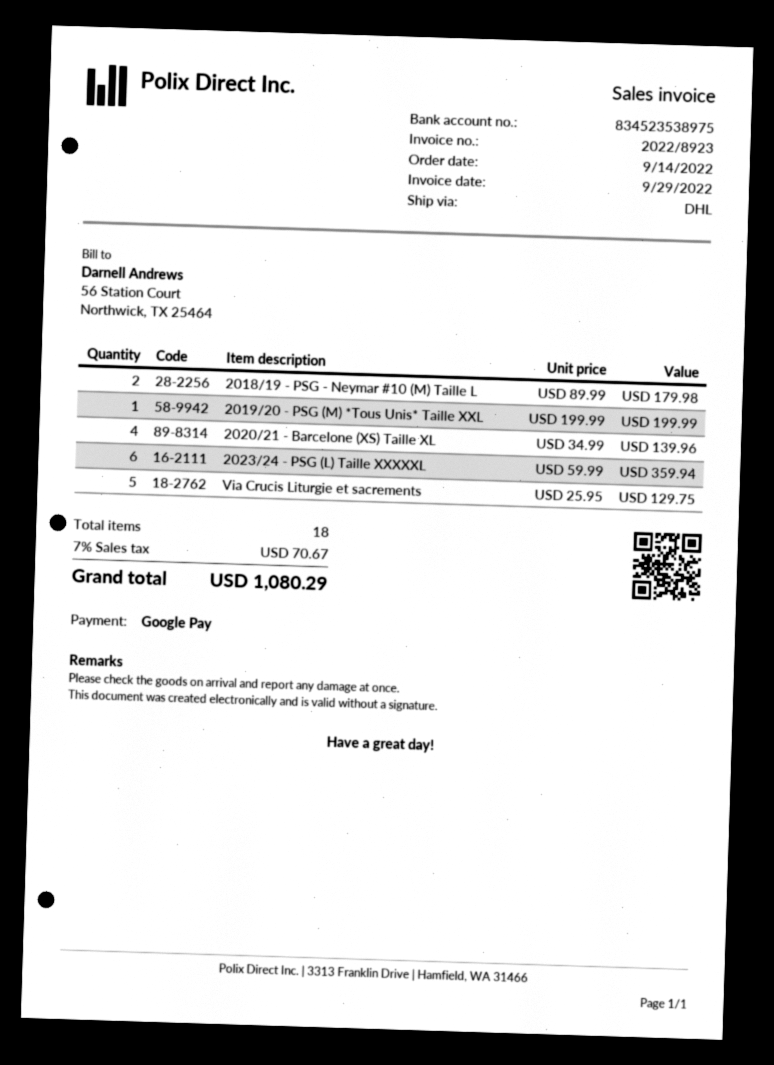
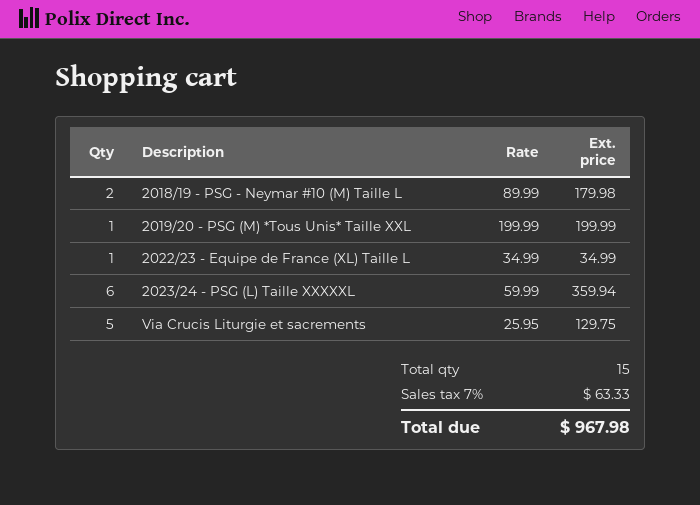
2020/21 - Barcelone (XS) Taille XL: 4 x 34.99 = 139.96 -> none
2022/23 - Equipe de France (XL) Taille L: none -> 1 x 34.99 = 34.99
total quantity: 18 -> 15
tax: 7% = 70.67 -> 7% = 63.33
total: 1080.29 -> 967.98

